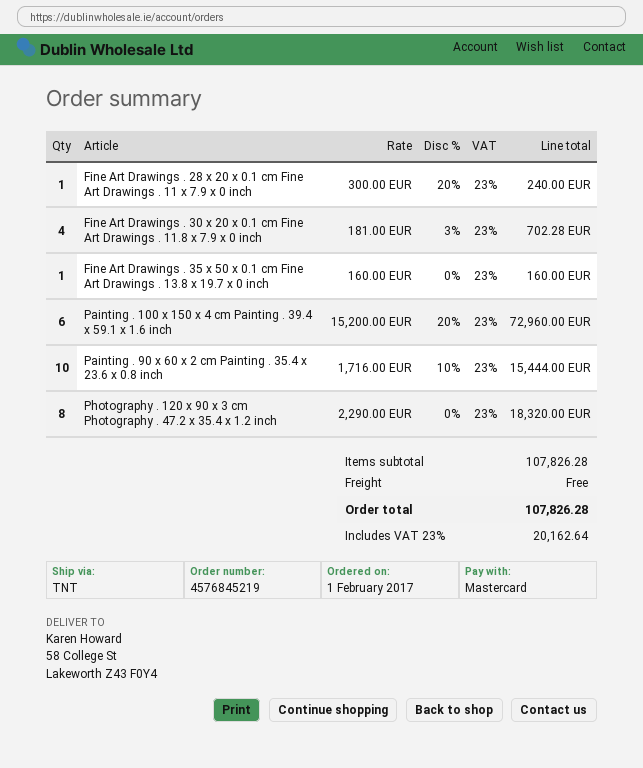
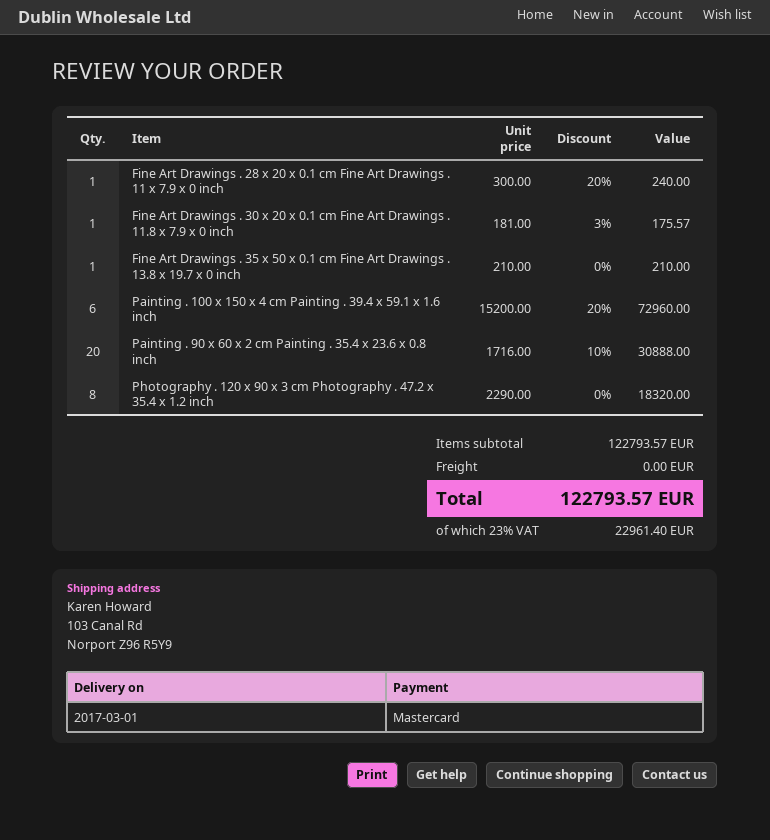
ship to: 58 College St, Lakeworth Z43 F0Y4 -> 103 Canal Rd, Norport Z96 R5Y9
Fine Art Drawings . 30 x 20 x 0.1 cm Fine Art Drawings . 11.8 x 7.9 x 0 inch: 4 x 181.00 - 3% = 702.28 -> 1 x 181.00 - 3% = 175.57
Fine Art Drawings . 35 x 50 x 0.1 cm Fine Art Drawings . 13.8 x 19.7 x 0 inch: 1 x 160.00 = 160.00 -> 1 x 210.00 = 210.00
Painting . 90 x 60 x 2 cm Painting . 35.4 x 23.6 x 0.8 inch: 10 x 1716.00 - 10% = 15444.00 -> 20 x 1716.00 - 10% = 30888.00
subtotal: 107826.28 -> 122793.57
tax: 23% = 20162.64 -> 23% = 22961.40
total: 107826.28 -> 122793.57

